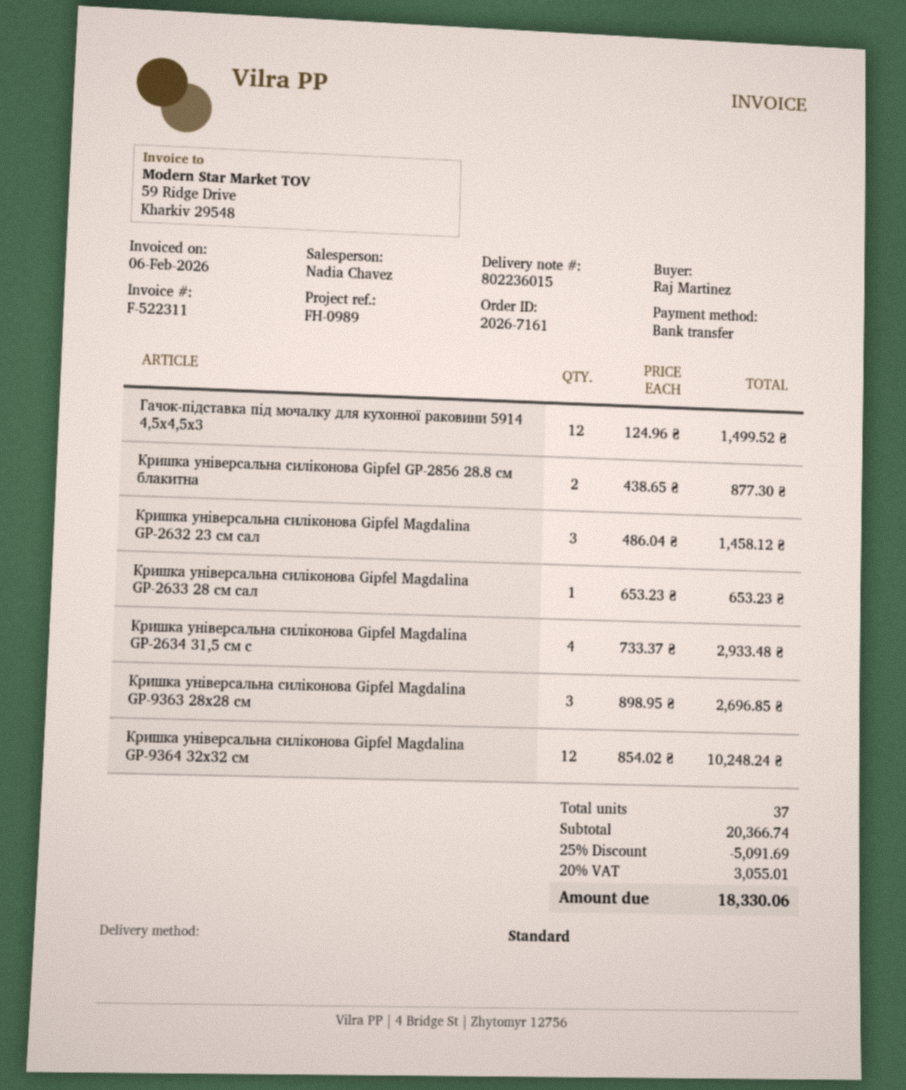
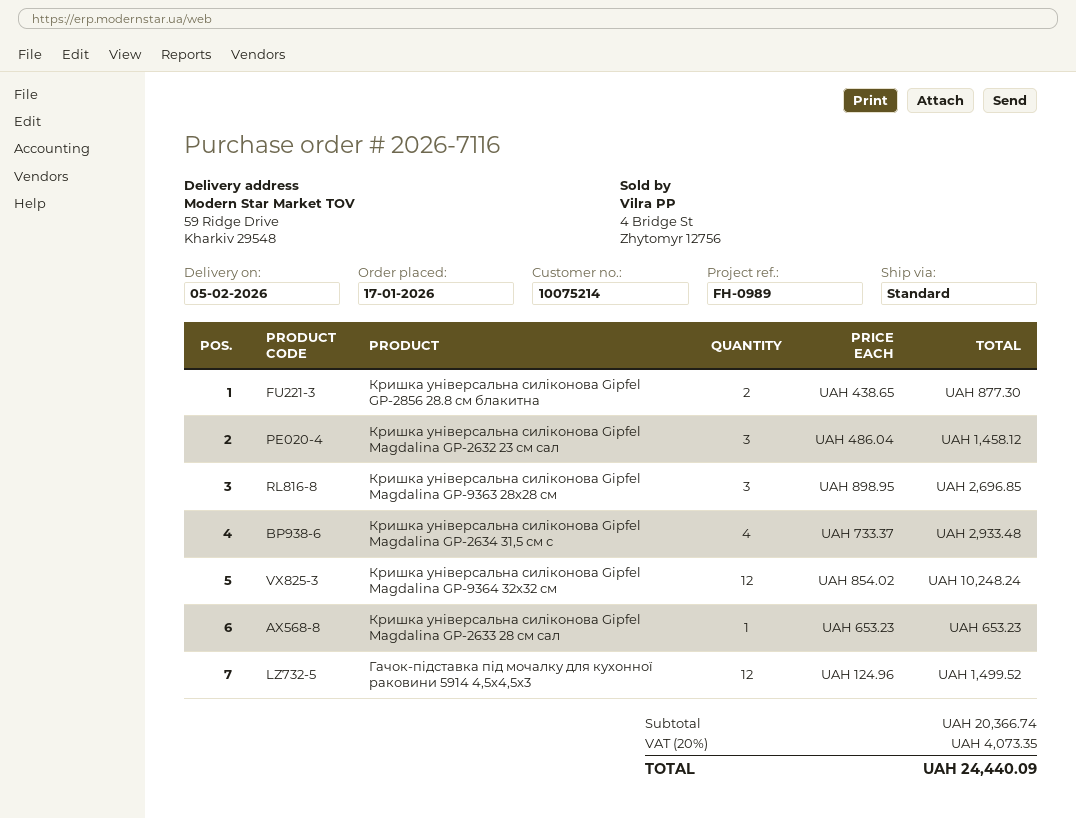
order number: 2026-7161 -> 2026-7116
discount: 25% = 5091.69 -> none
tax: 20% = 3055.01 -> 20% = 4073.35
total: 18330.06 -> 24440.09

